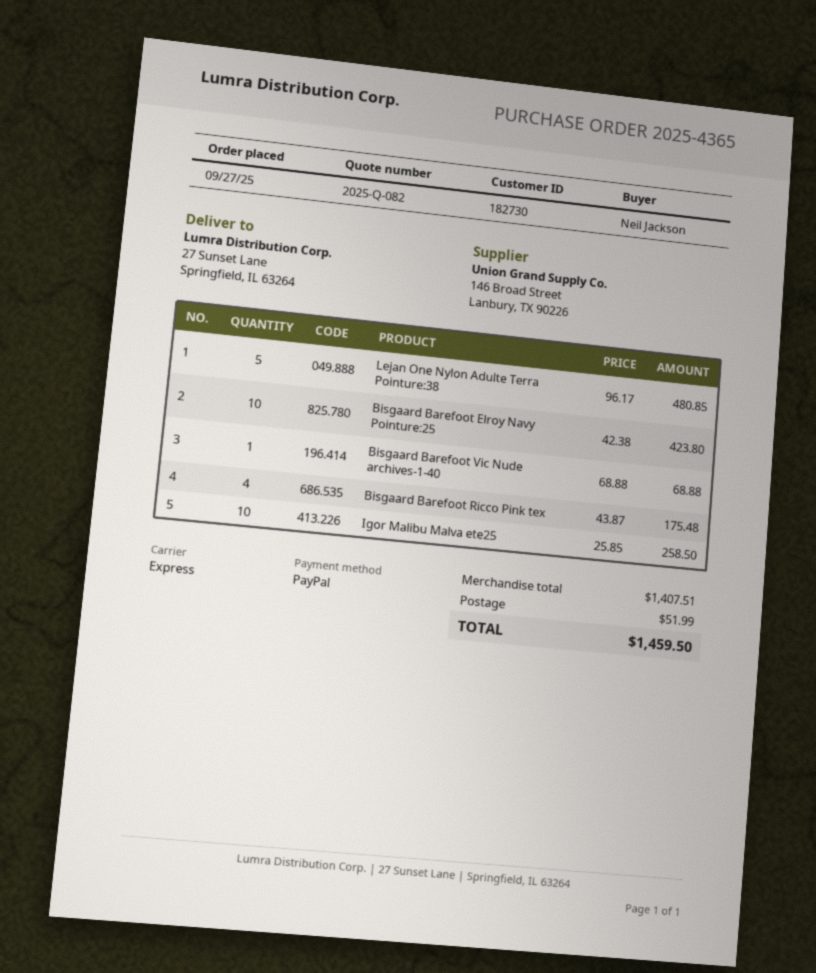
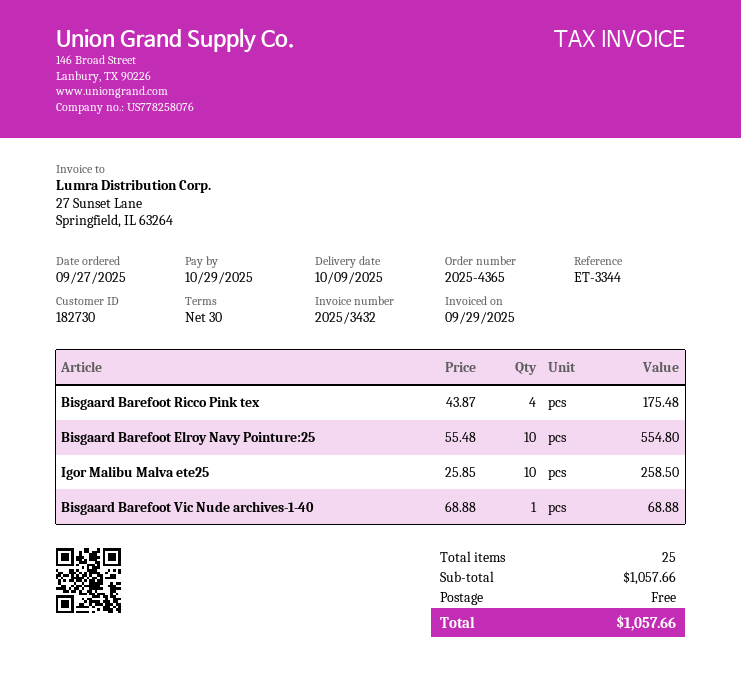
Lejan One Nylon Adulte Terra Pointure:38: 5 x 96.17 = 480.85 -> none
Bisgaard Barefoot Elroy Navy Pointure:25: 10 x 42.38 = 423.80 -> 10 x 55.48 = 554.80
subtotal: 1407.51 -> 1057.66
shipping: 51.99 -> 0.00
total: 1459.50 -> 1057.66

